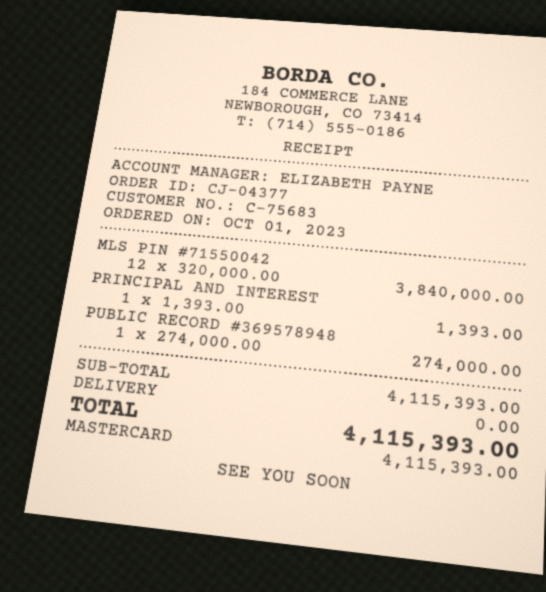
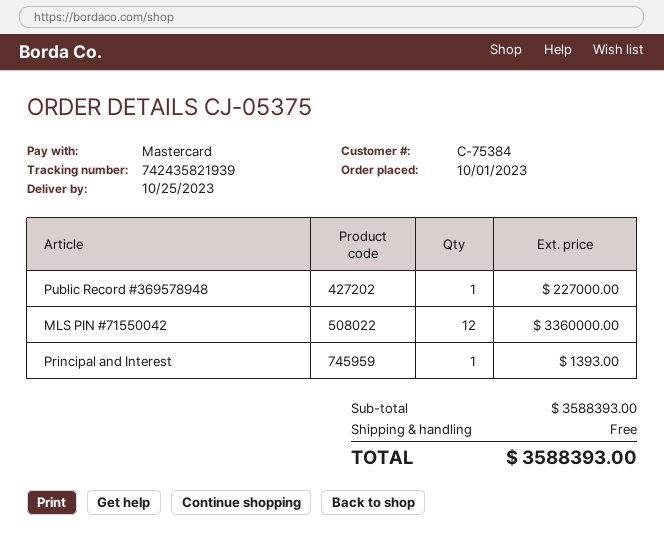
order number: CJ-04377 -> CJ-05375
customer number: C-75683 -> C-75384
MLS PIN #71550042: 12 for 3840000.00 -> 12 for 3360000.00
PUBLIC RECORD #369578948: 1 for 274000.00 -> 1 for 227000.00
subtotal: 4115393.00 -> 3588393.00
total: 4115393.00 -> 3588393.00

